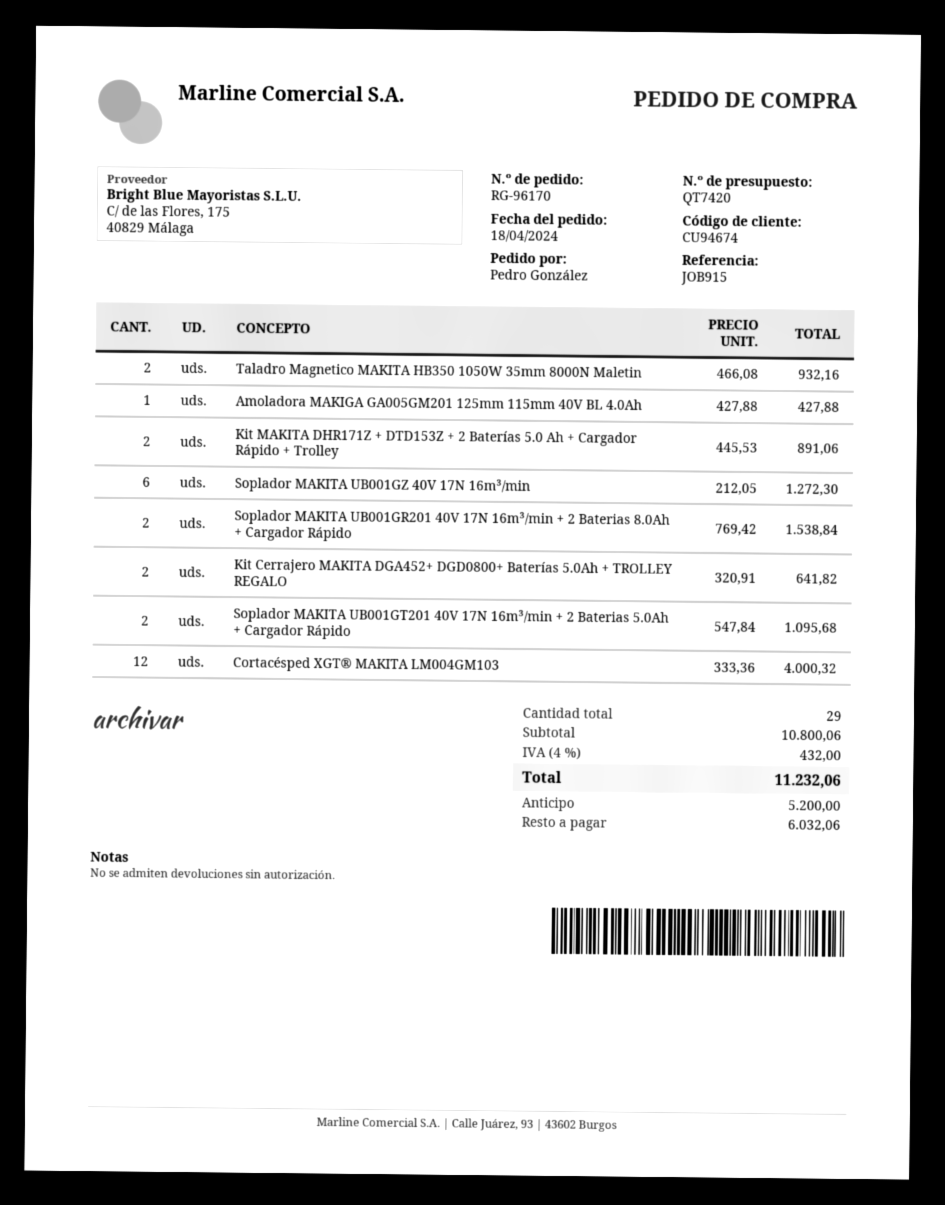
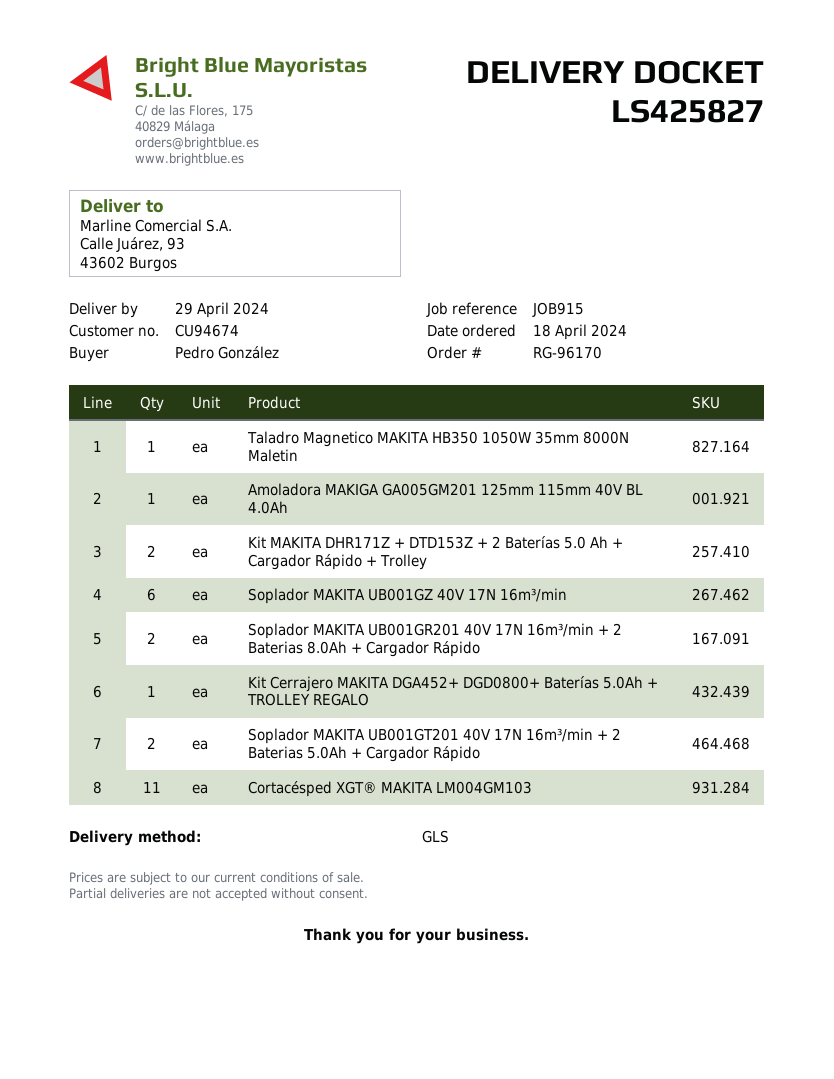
Taladro Magnetico MAKITA HB350 1050W 35mm 8000N Maletin: 2 -> 1
Kit Cerrajero MAKITA DGA452+ DGD0800+ Baterías 5.0Ah + TROLLEY REGALO: 2 -> 1
Cortacésped XGT® MAKITA LM004GM103: 12 -> 11

